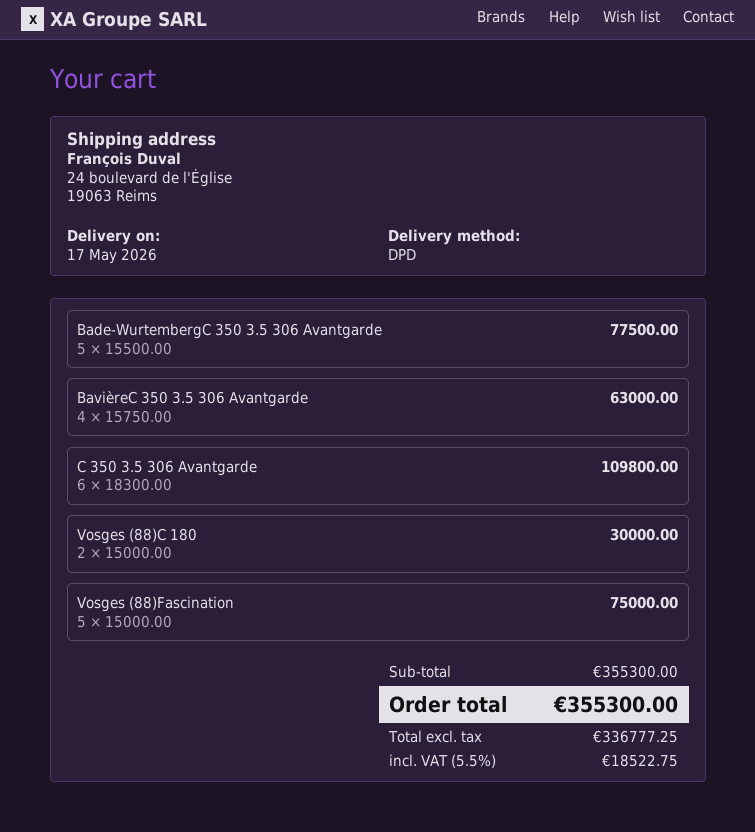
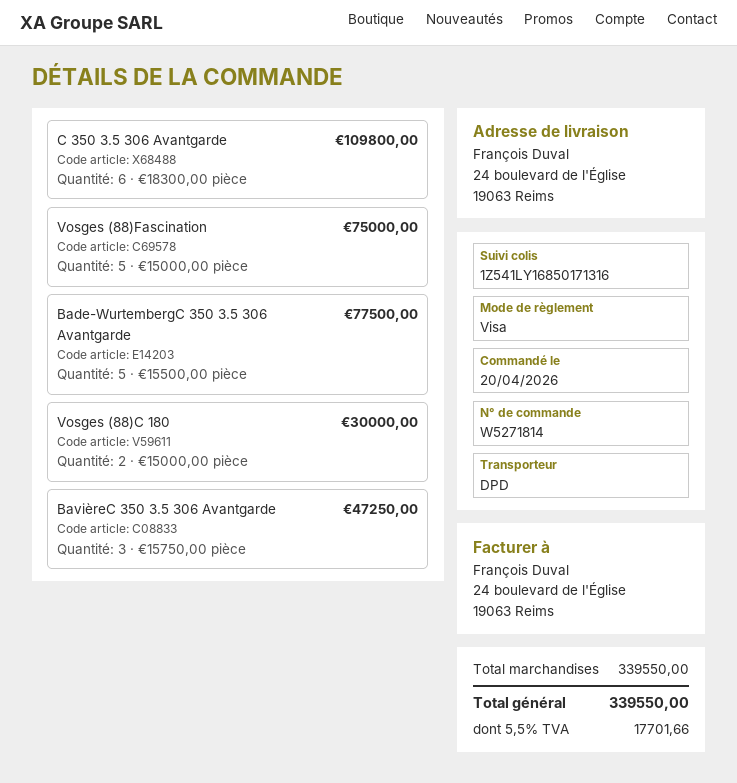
BavièreC 350 3.5 306 Avantgarde: 4 x 15750.00 = 63000.00 -> 3 x 15750.00 = 47250.00
subtotal: 355300.00 -> 339550.00
tax: 5.5% = 18522.75 -> 5.5% = 17701.66
total: 355300.00 -> 339550.00

